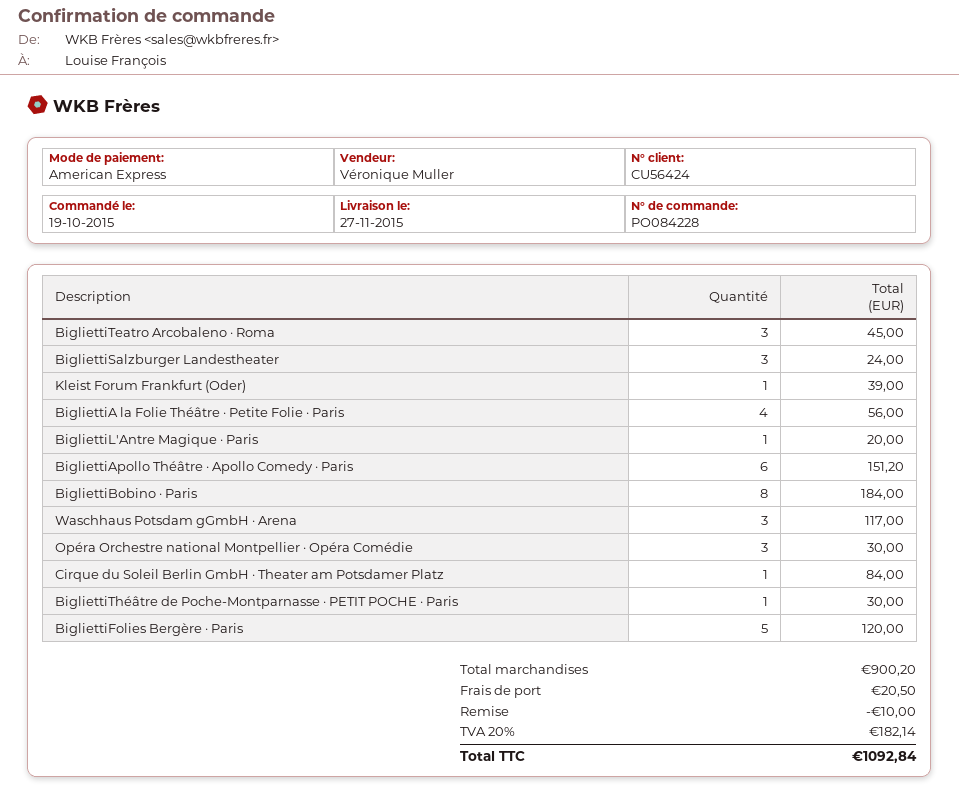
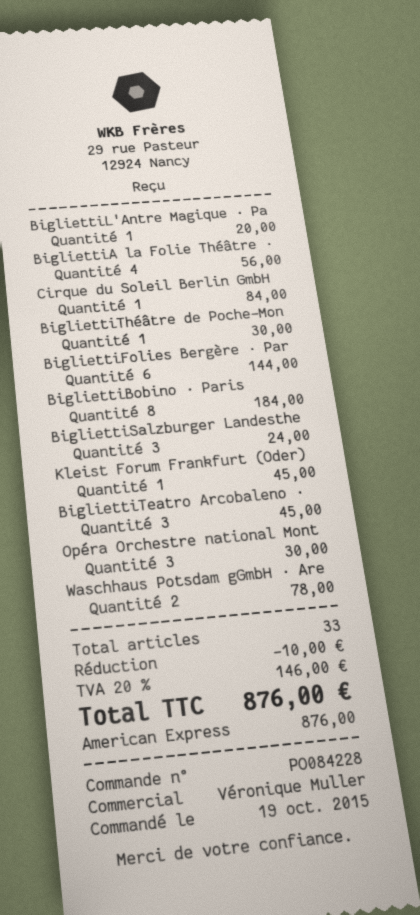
Kleist Forum Frankfurt (Oder): 1 for 39.00 -> 1 for 45.00
BigliettiApollo Théâtre · Apollo Comedy · Paris: 6 for 151.20 -> none
Waschhaus Potsdam gGmbH · Arena: 3 for 117.00 -> 2 for 78.00
BigliettiFolies Bergère · Paris: 5 for 120.00 -> 6 for 144.00
shipping: 20.50 -> none
tax: 20% = 182.14 -> 20% = 146.00
total: 1092.84 -> 876.00

